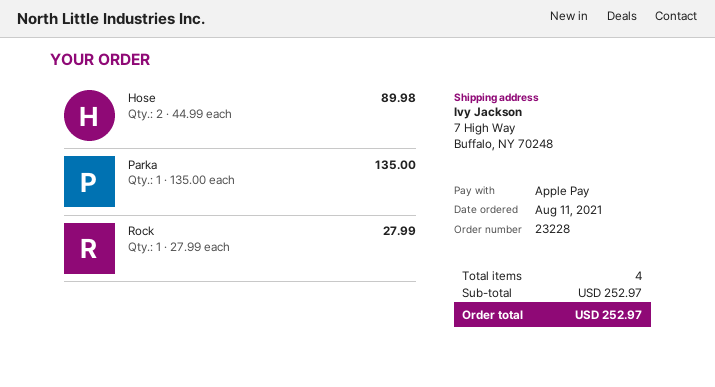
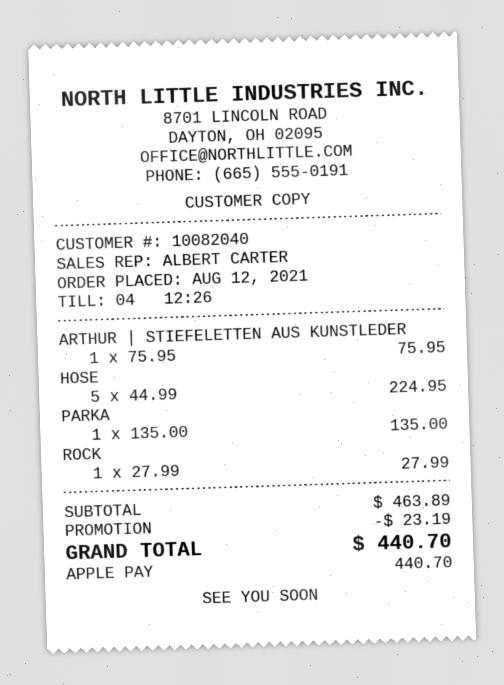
order date: 2021-08-11 -> 2021-08-12
Hose: 2 x 44.99 = 89.98 -> 5 x 44.99 = 224.95
ARTHUR | STIEFELETTEN AUS KUNSTLEDER: none -> 1 x 75.95 = 75.95
subtotal: 252.97 -> 463.89
discount: none -> 23.19
total: 252.97 -> 440.70

